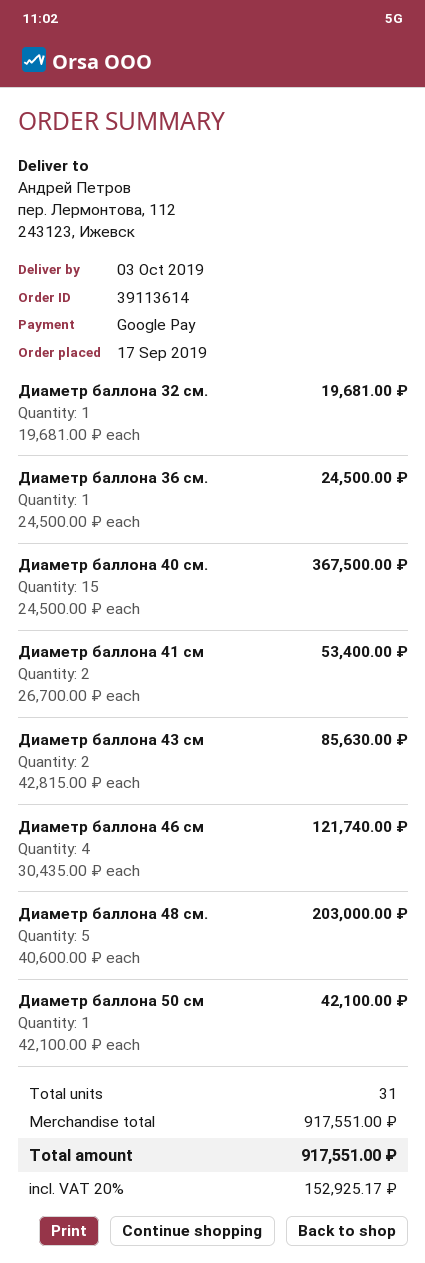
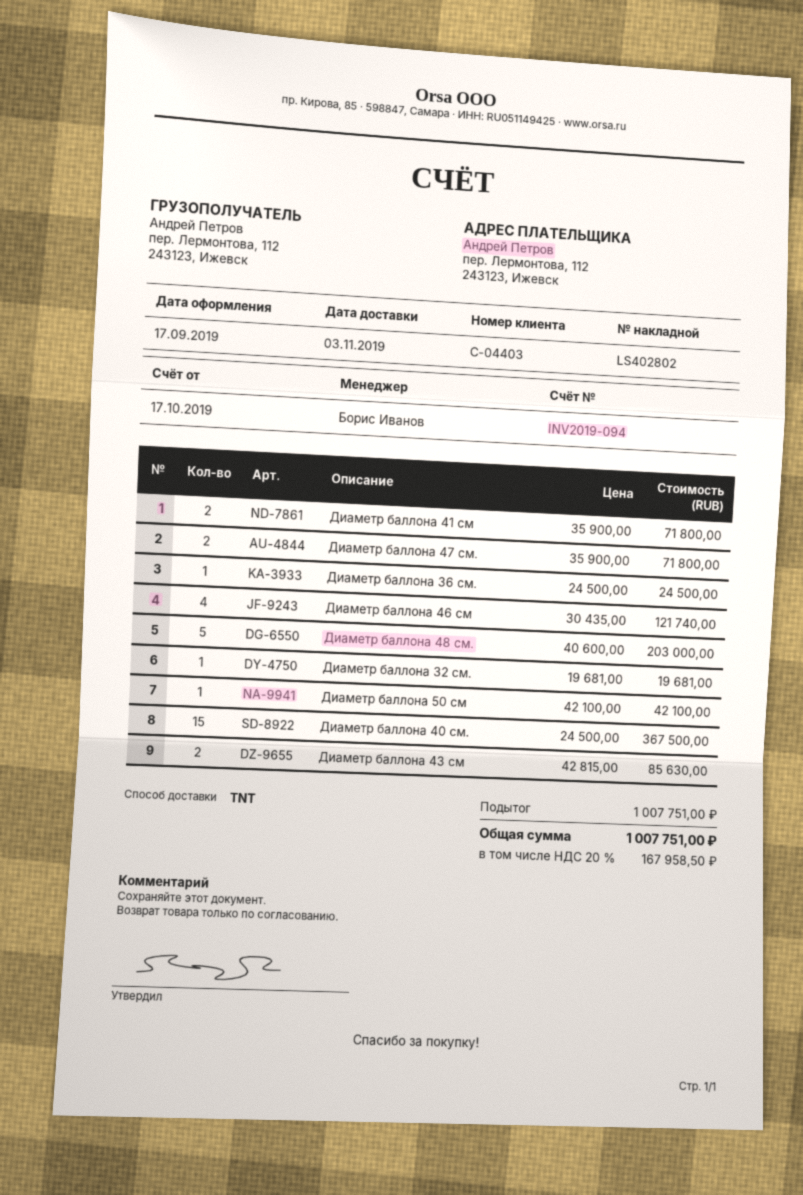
delivery date: 2019-10-03 -> 2019-11-03
Диаметр баллона 41 см: 2 x 26700.00 = 53400.00 -> 2 x 35900.00 = 71800.00
Диаметр баллона 47 см.: none -> 2 x 35900.00 = 71800.00
subtotal: 917551.00 -> 1007751.00
tax: 20% = 152925.17 -> 20% = 167958.50
total: 917551.00 -> 1007751.00

